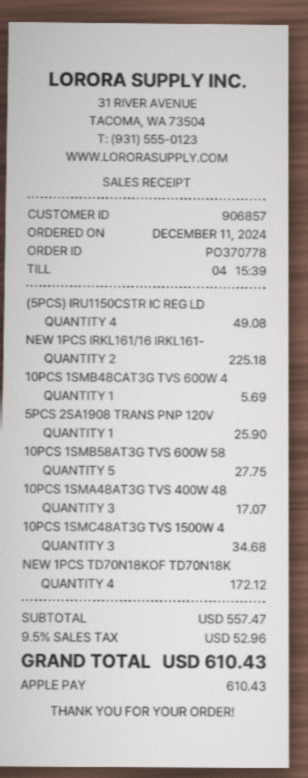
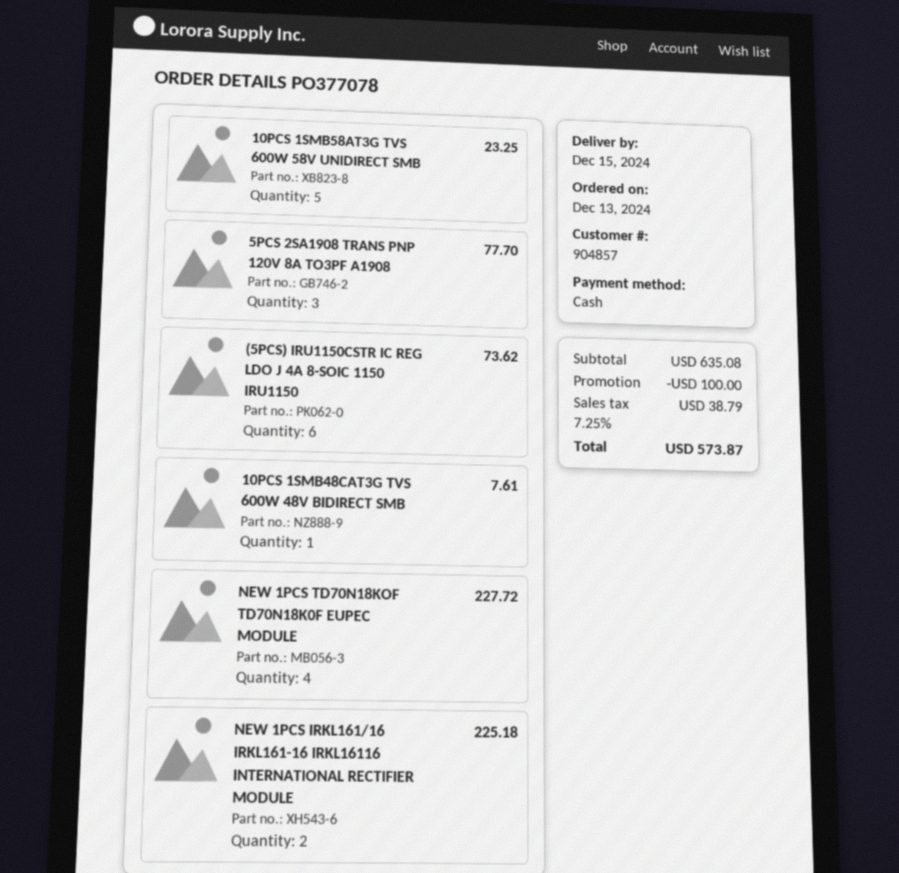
order number: PO370778 -> PO377078
order date: 2024-12-11 -> 2024-12-13
customer number: 906857 -> 904857
payment method: Apple Pay -> cash
(5PCS) IRU1150CSTR IC REG LD: 4 for 49.08 -> 6 for 73.62
10PCS 1SMB48CAT3G TVS 600W 4: 1 for 5.69 -> 1 for 7.61
5PCS 2SA1908 TRANS PNP 120V: 1 for 25.90 -> 3 for 77.70
10PCS 1SMB58AT3G TVS 600W 58: 5 for 27.75 -> 5 for 23.25
10PCS 1SMA48AT3G TVS 400W 48: 3 for 17.07 -> none
10PCS 1SMC48AT3G TVS 1500W 4: 3 for 34.68 -> none
NEW 1PCS TD70N18KOF TD70N18K: 4 for 172.12 -> 4 for 227.72
subtotal: 557.47 -> 635.08
discount: none -> 100.00
tax: 9.5% = 52.96 -> 7.25% = 38.79
total: 610.43 -> 573.87

